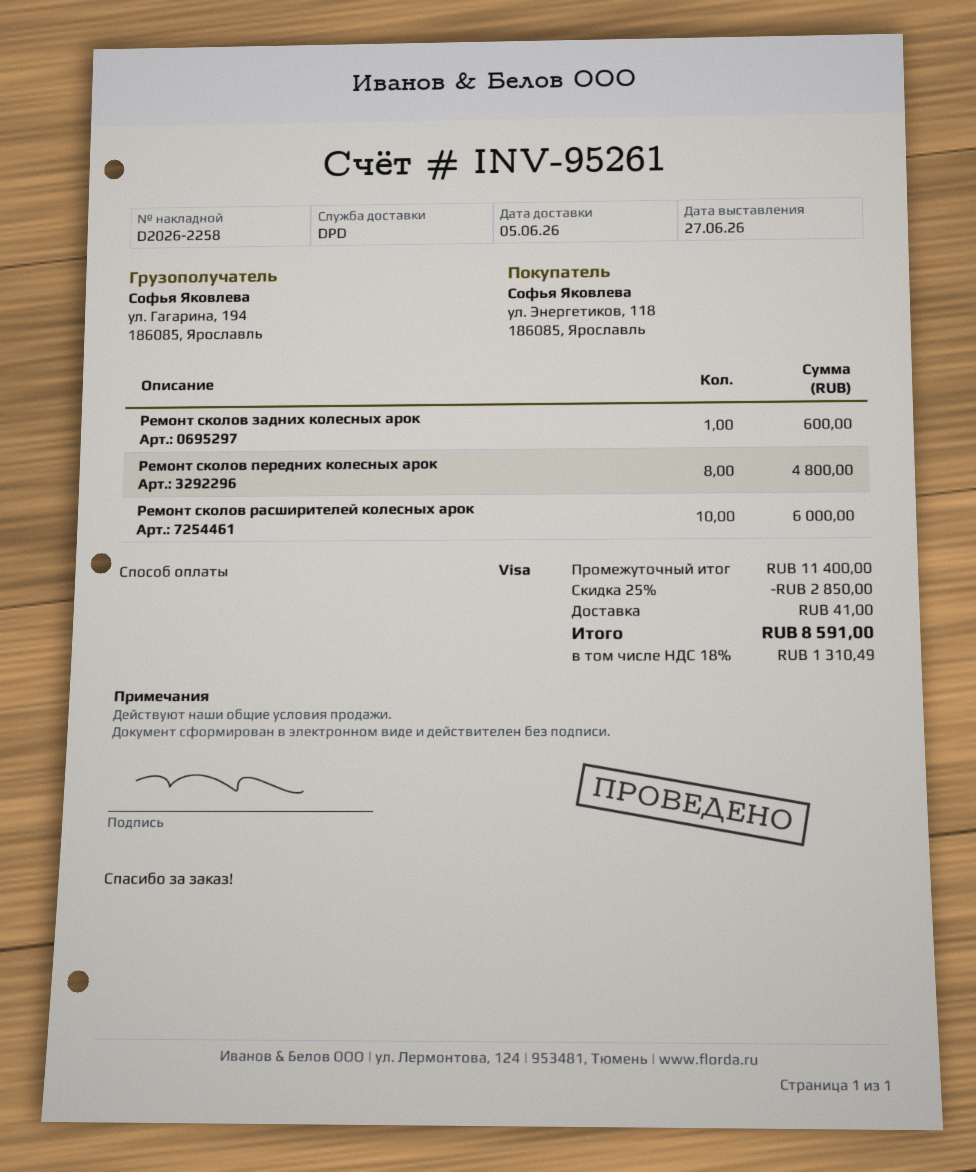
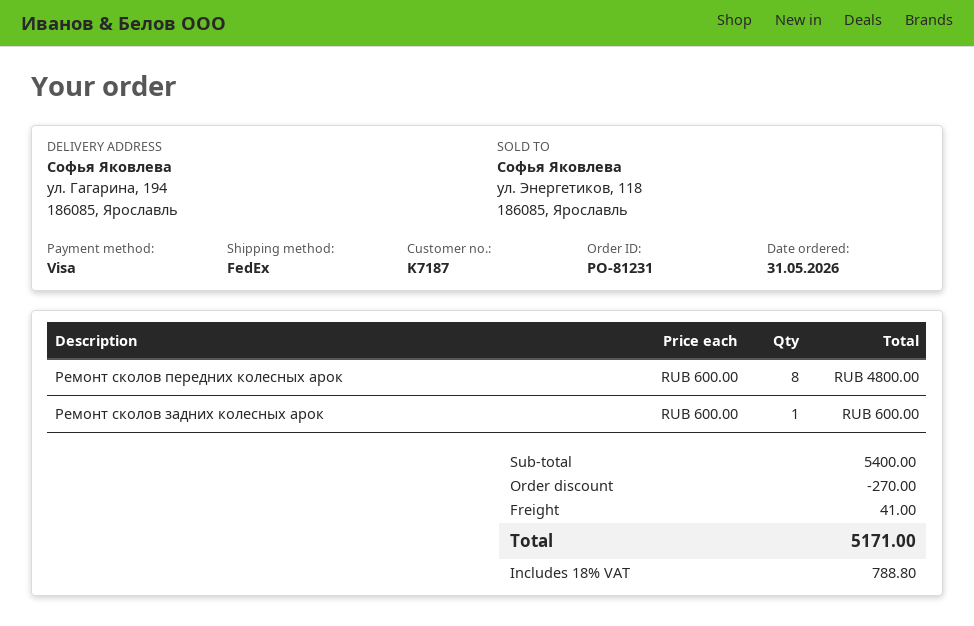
shipping method: DPD -> FedEx
Ремонт сколов расширителей колесных арок: 10 for 6000.00 -> none
subtotal: 11400.00 -> 5400.00
discount: 2850.00 -> 270.00
tax: 18% = 1310.49 -> 18% = 788.80
total: 8591.00 -> 5171.00

